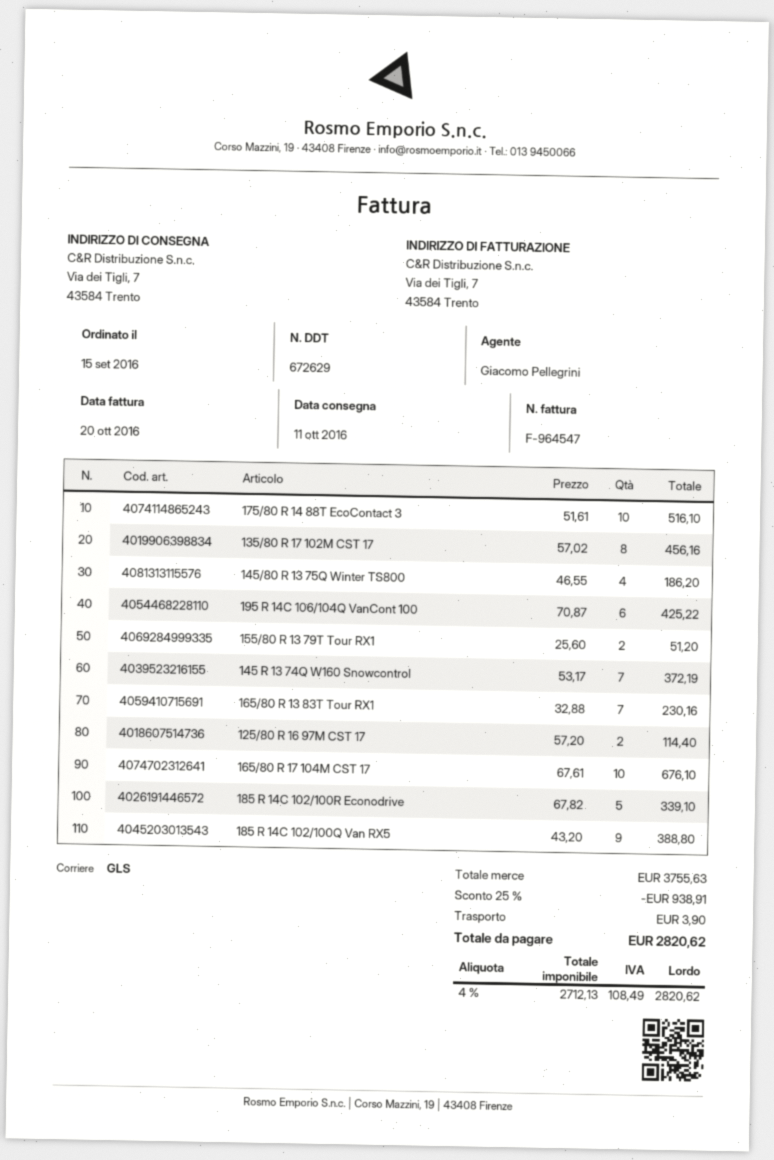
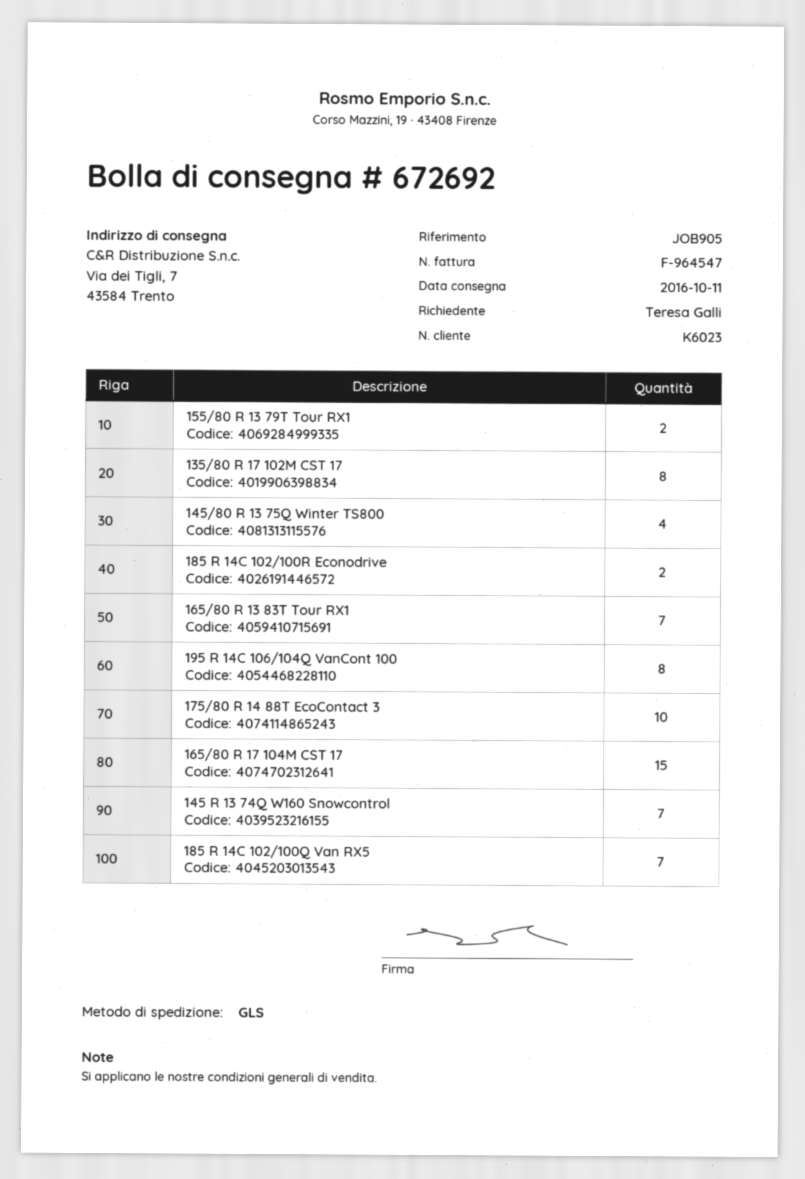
delivery note number: 672629 -> 672692
195 R 14C 106/104Q VanCont 100: 6 -> 8
125/80 R 16 97M CST 17: 2 -> none
165/80 R 17 104M CST 17: 10 -> 15
185 R 14C 102/100R Econodrive: 5 -> 2
185 R 14C 102/100Q Van RX5: 9 -> 7

